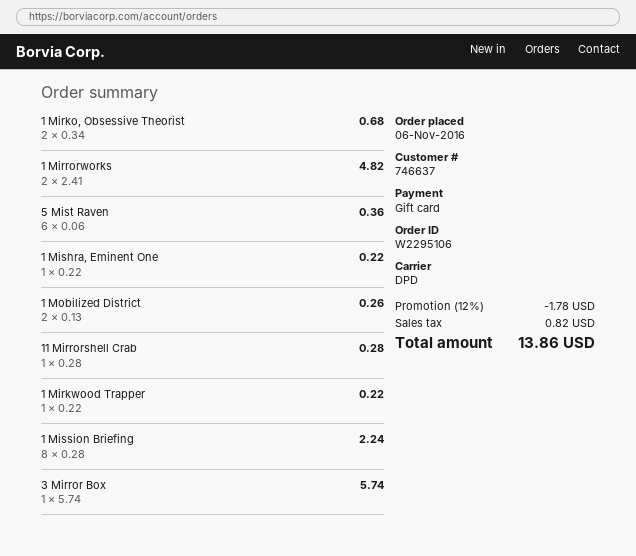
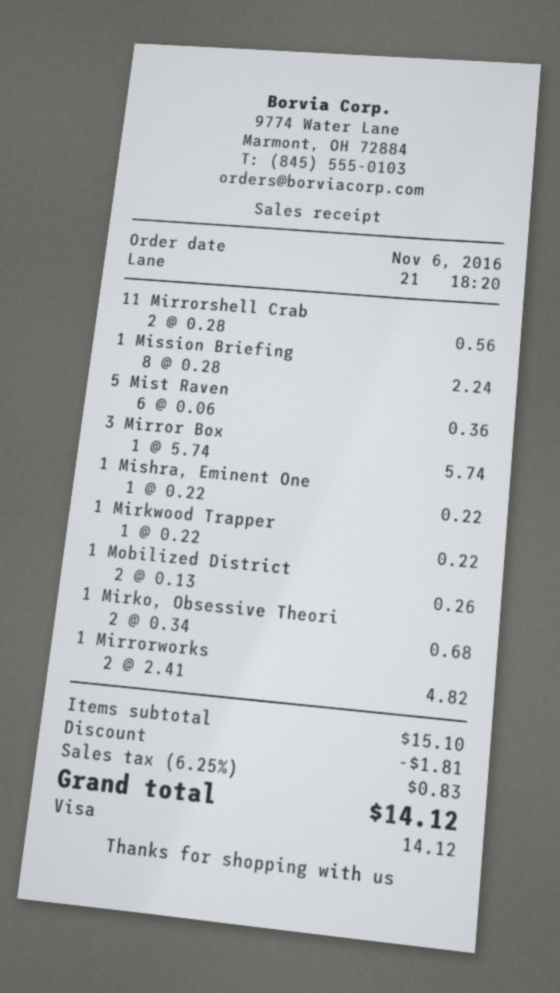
payment method: gift card -> Visa
11 Mirrorshell Crab: 1 x 0.28 = 0.28 -> 2 x 0.28 = 0.56
discount: 1.78 -> 1.81
tax: 0.82 -> 0.83
total: 13.86 -> 14.12

